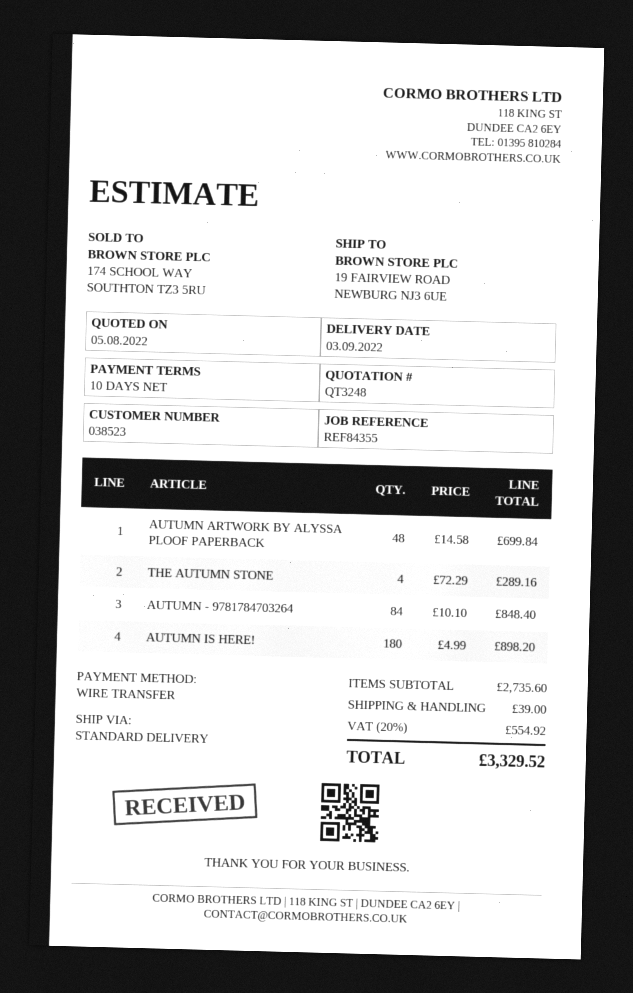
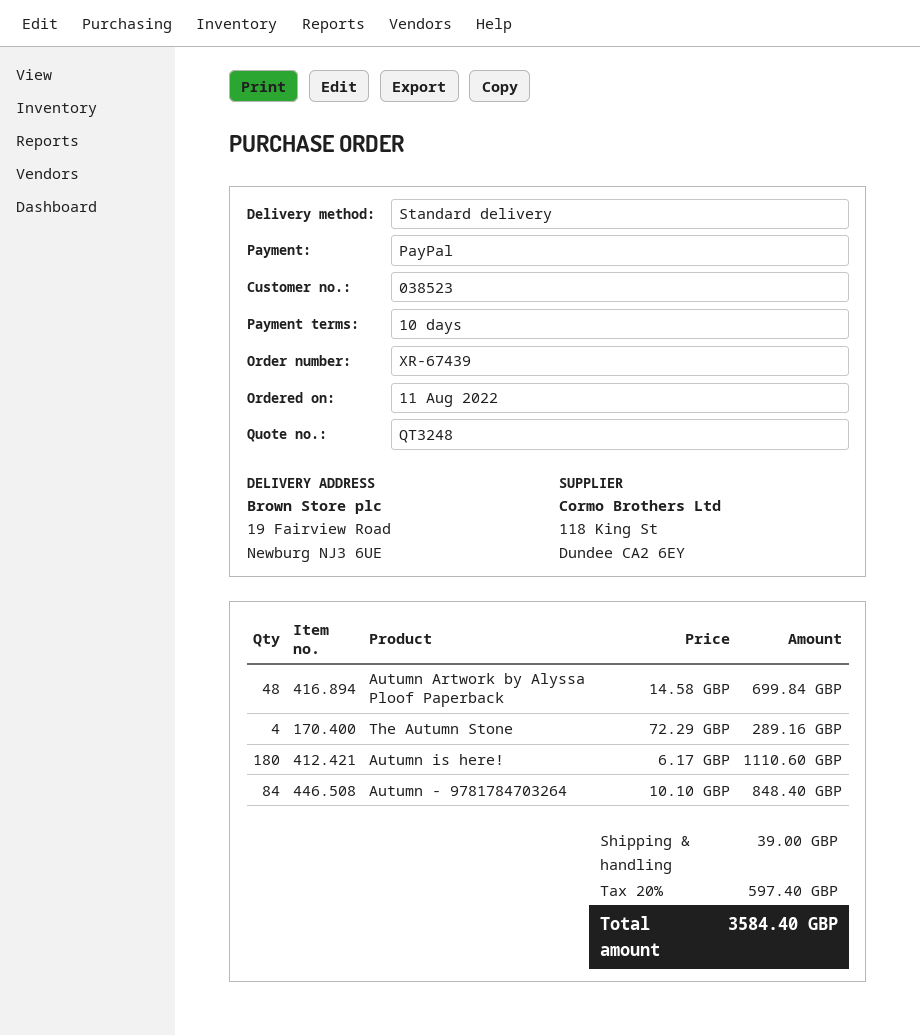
payment method: bank transfer -> PayPal
AUTUMN IS HERE!: 180 x 4.99 = 898.20 -> 180 x 6.17 = 1110.60
tax: 20% = 554.92 -> 20% = 597.40
total: 3329.52 -> 3584.40

